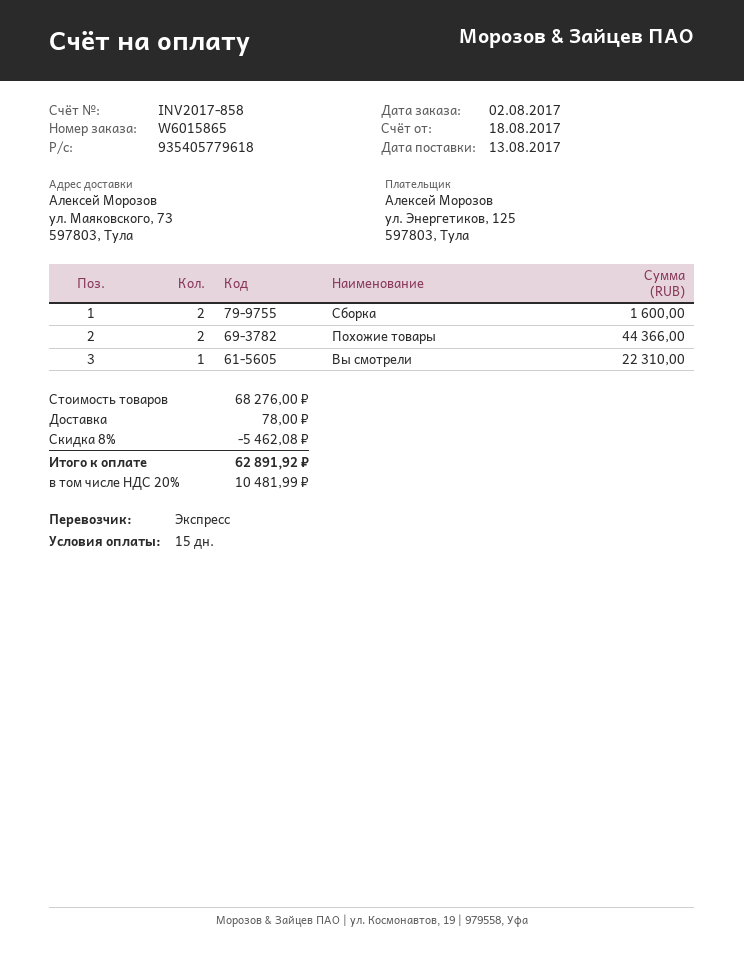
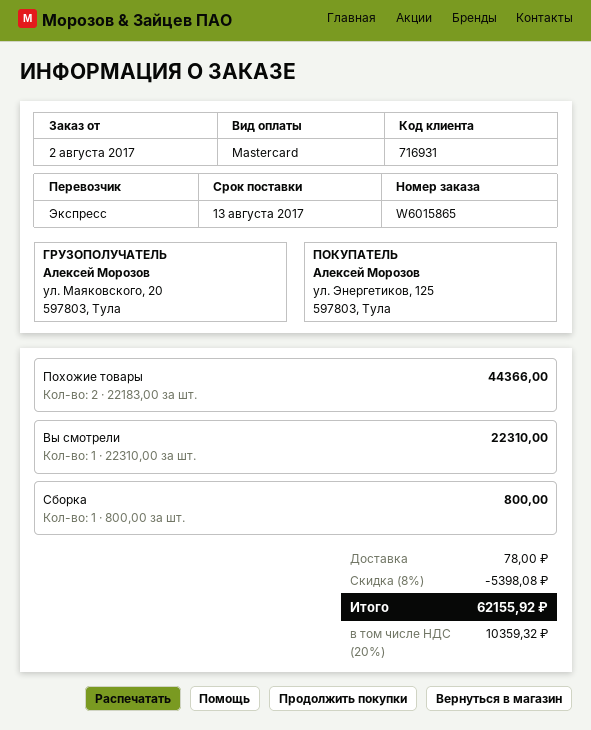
ship to: ул. Маяковского, 73, 597803, Тула -> ул. Маяковского, 20, 597803, Тула
Сборка: 2 for 1600.00 -> 1 for 800.00
discount: 8% = 5462.08 -> 8% = 5398.08
tax: 20% = 10481.99 -> 20% = 10359.32
total: 62891.92 -> 62155.92

